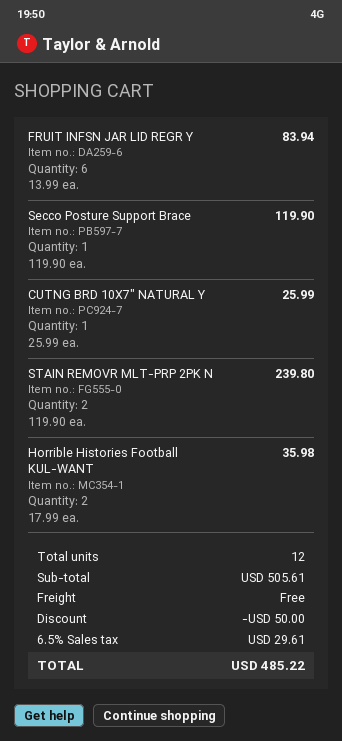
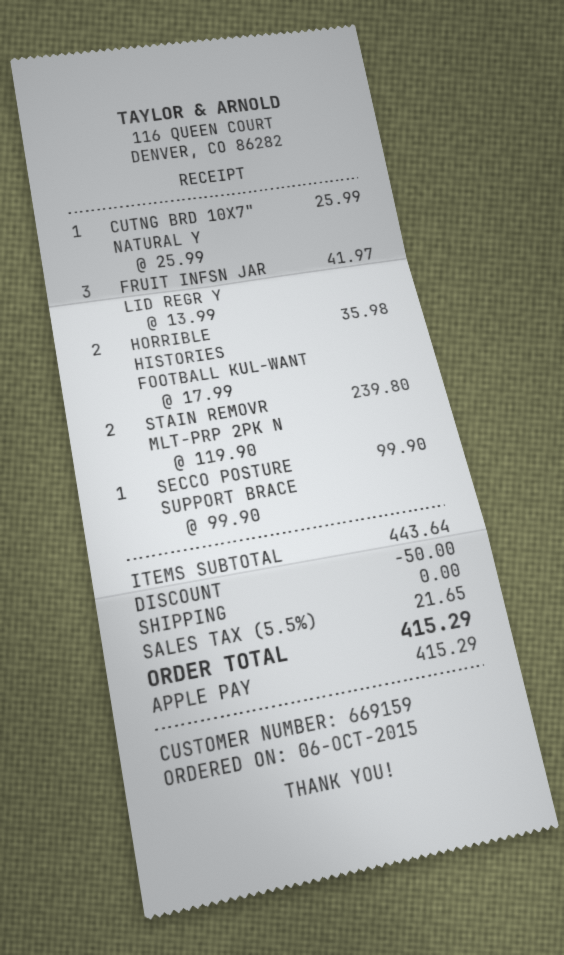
FRUIT INFSN JAR LID REGR Y: 6 x 13.99 = 83.94 -> 3 x 13.99 = 41.97
Secco Posture Support Brace: 1 x 119.90 = 119.90 -> 1 x 99.90 = 99.90
subtotal: 505.61 -> 443.64
tax: 6.5% = 29.61 -> 5.5% = 21.65
total: 485.22 -> 415.29

